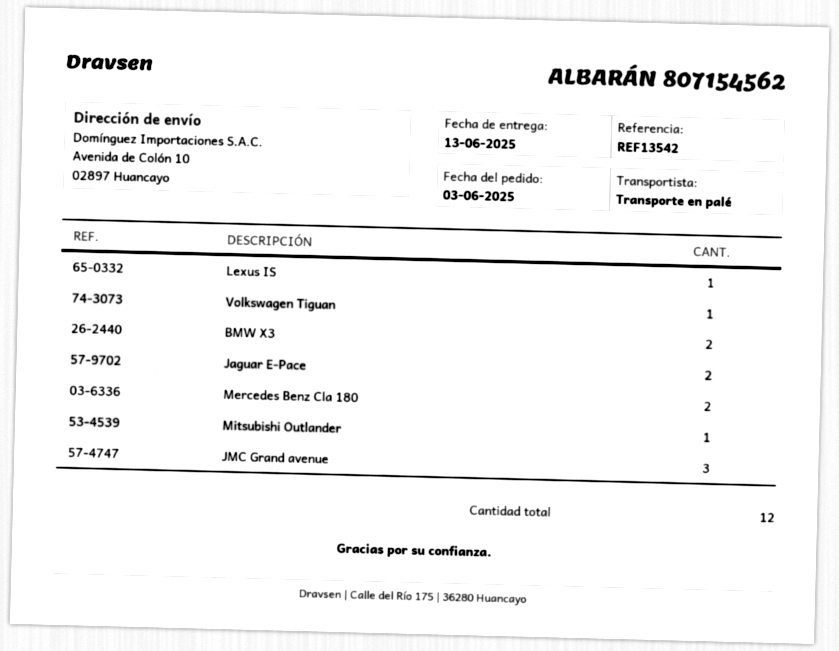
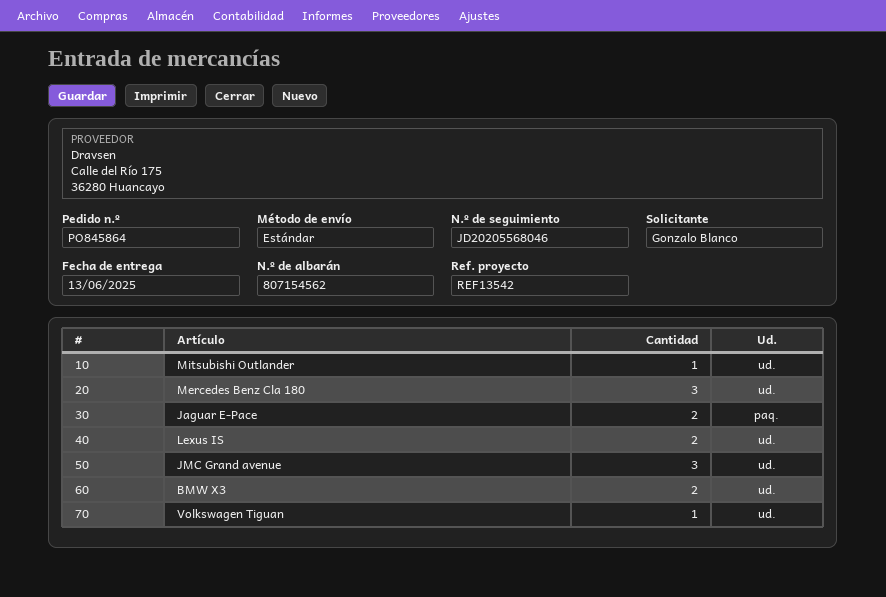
shipping method: pallet freight -> standard
Lexus IS: 1 -> 2
Mercedes Benz Cla 180: 2 -> 3

